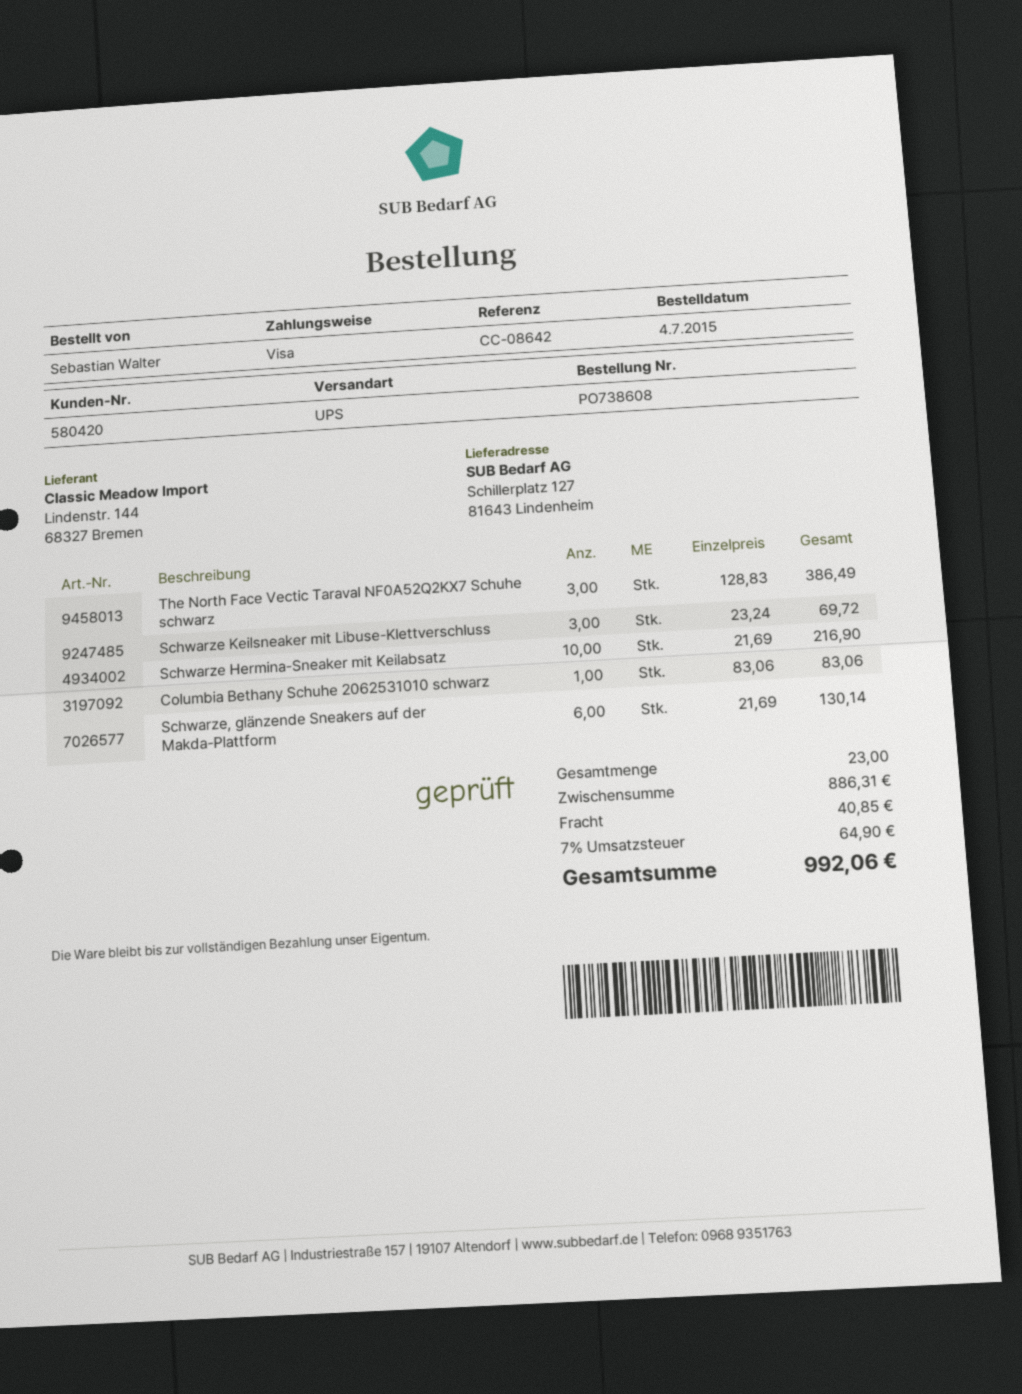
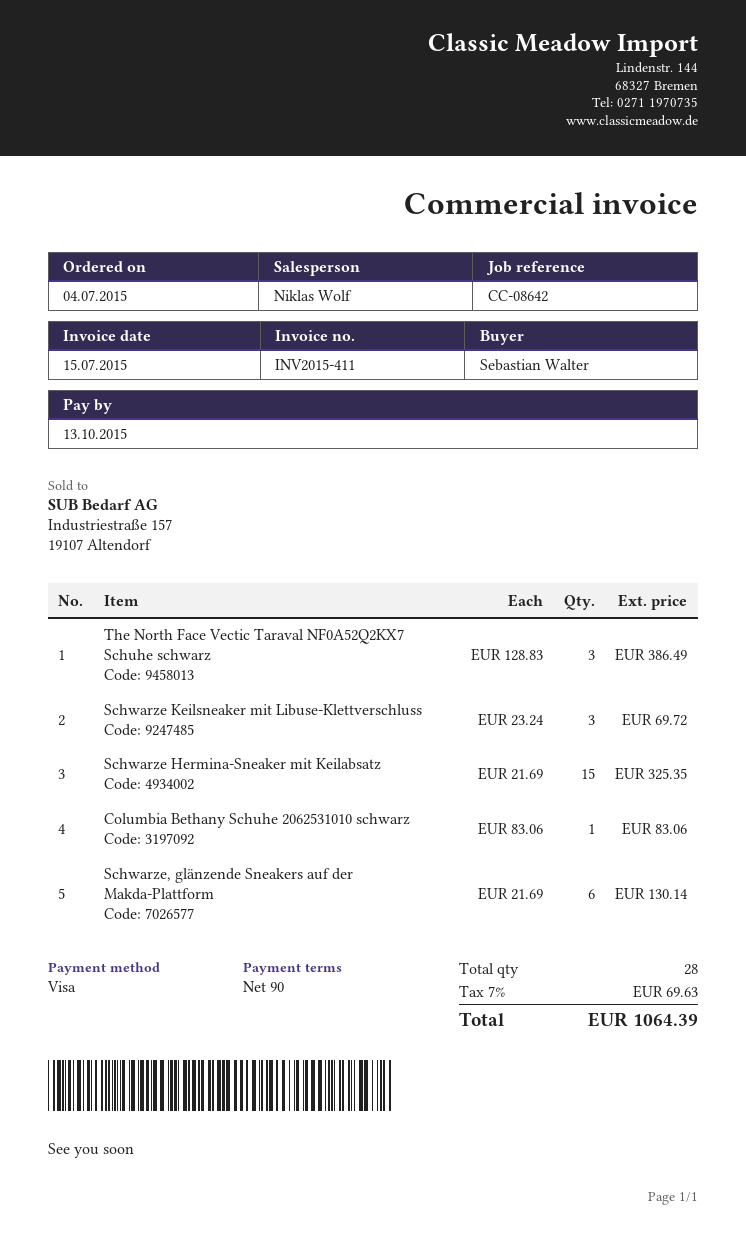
Schwarze Hermina-Sneaker mit Keilabsatz: 10 x 21.69 = 216.90 -> 15 x 21.69 = 325.35
total quantity: 23 -> 28
shipping: 40.85 -> none
tax: 7% = 64.90 -> 7% = 69.63
total: 992.06 -> 1064.39

